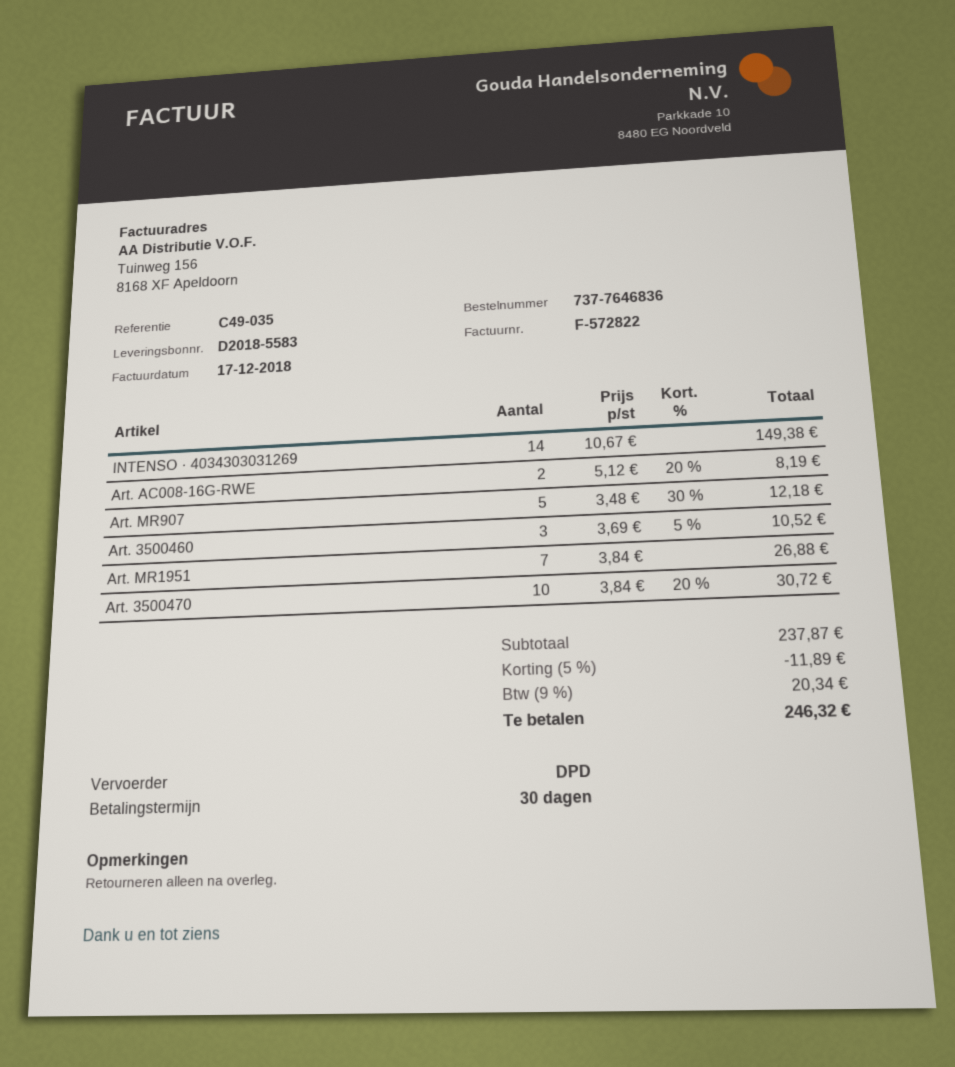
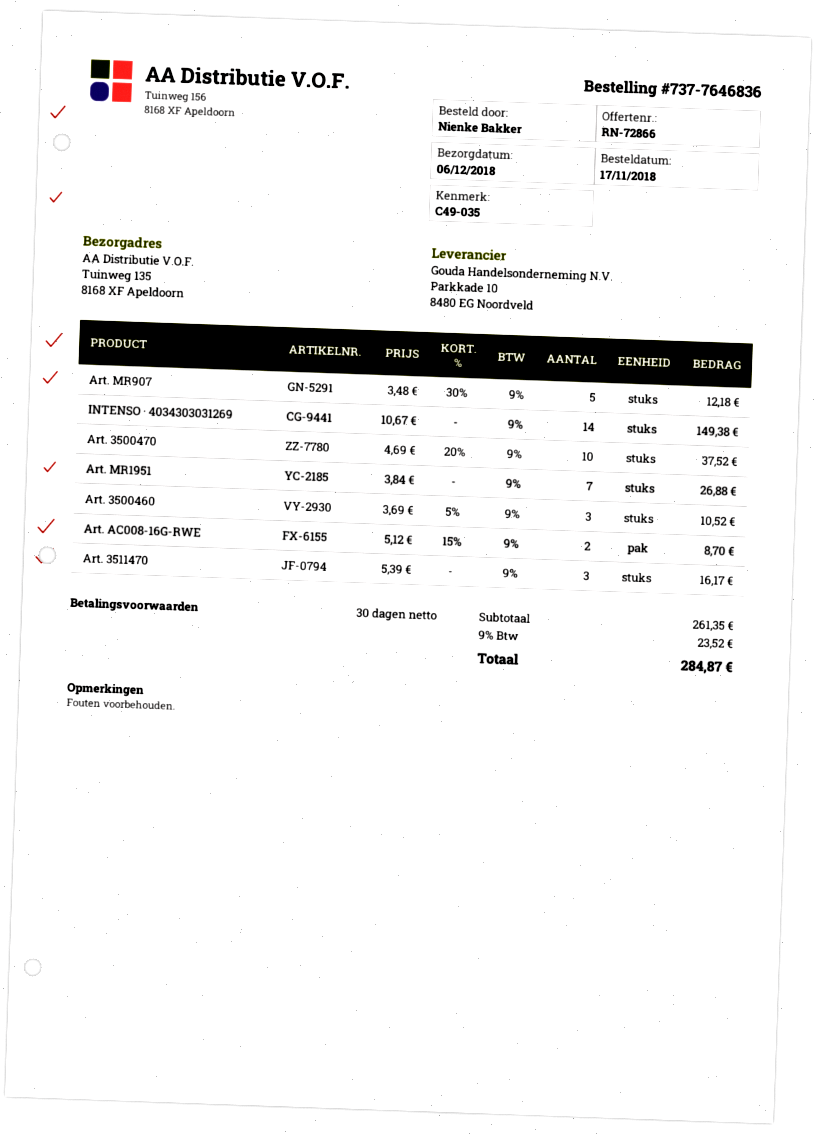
Art. AC008-16G-RWE: 2 x 5.12 - 20% = 8.19 -> 2 x 5.12 - 15% = 8.70
Art. 3500470: 10 x 3.84 - 20% = 30.72 -> 10 x 4.69 - 20% = 37.52
Art. 3511470: none -> 3 x 5.39 = 16.17
subtotal: 237.87 -> 261.35
discount: 5% = 11.89 -> none
tax: 9% = 20.34 -> 9% = 23.52
total: 246.32 -> 284.87

